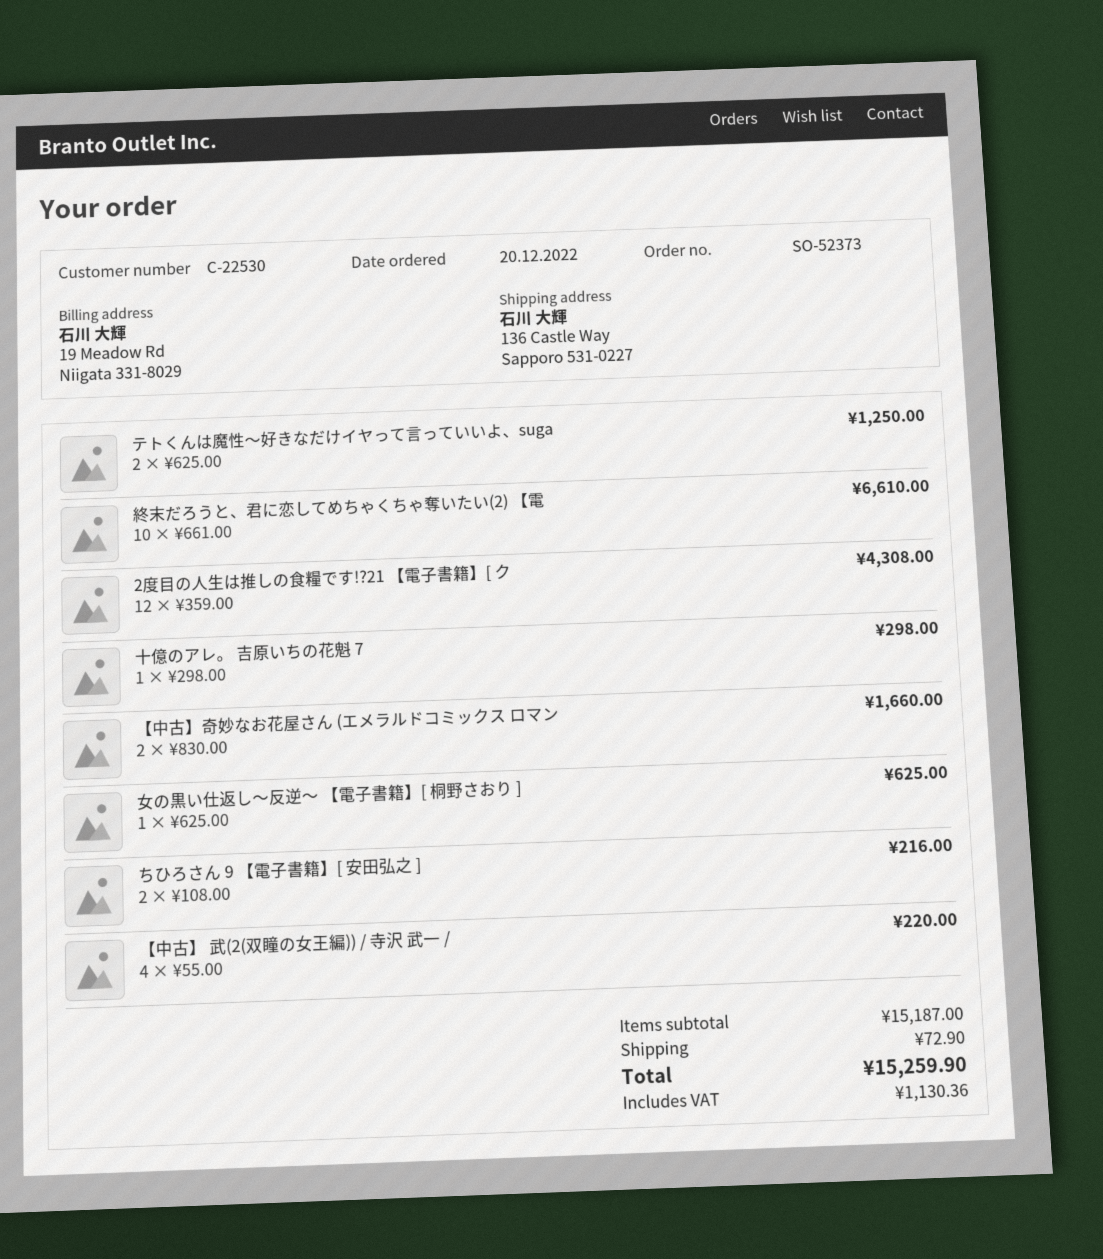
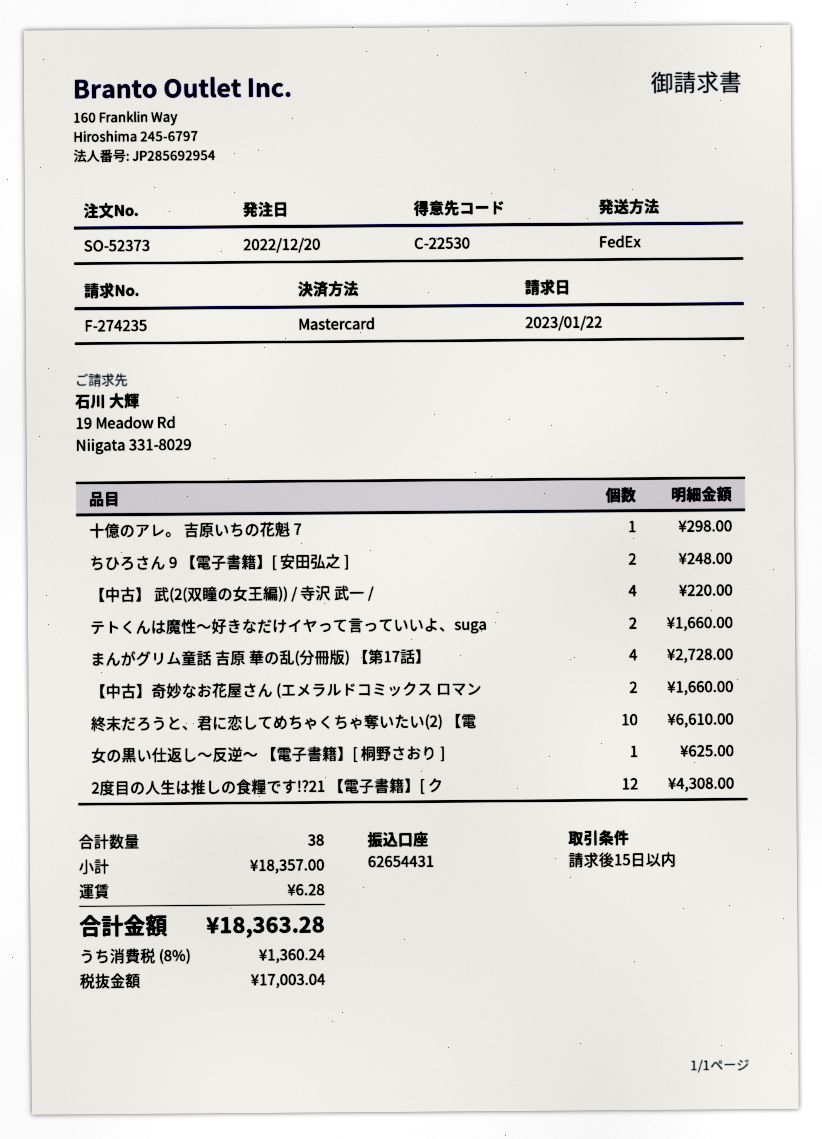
テトくんは魔性〜好きなだけイヤって言っていいよ、suga: 2 for 1250.00 -> 2 for 1660.00
ちひろさん 9 【電子書籍】[ 安田弘之 ]: 2 for 216.00 -> 2 for 248.00
まんがグリム童話 吉原 華の乱(分冊版) 【第17話】: none -> 4 for 2728.00
subtotal: 15187.00 -> 18357.00
shipping: 72.90 -> 6.28
tax: 1130.36 -> 1360.24
total: 15259.90 -> 18363.28

